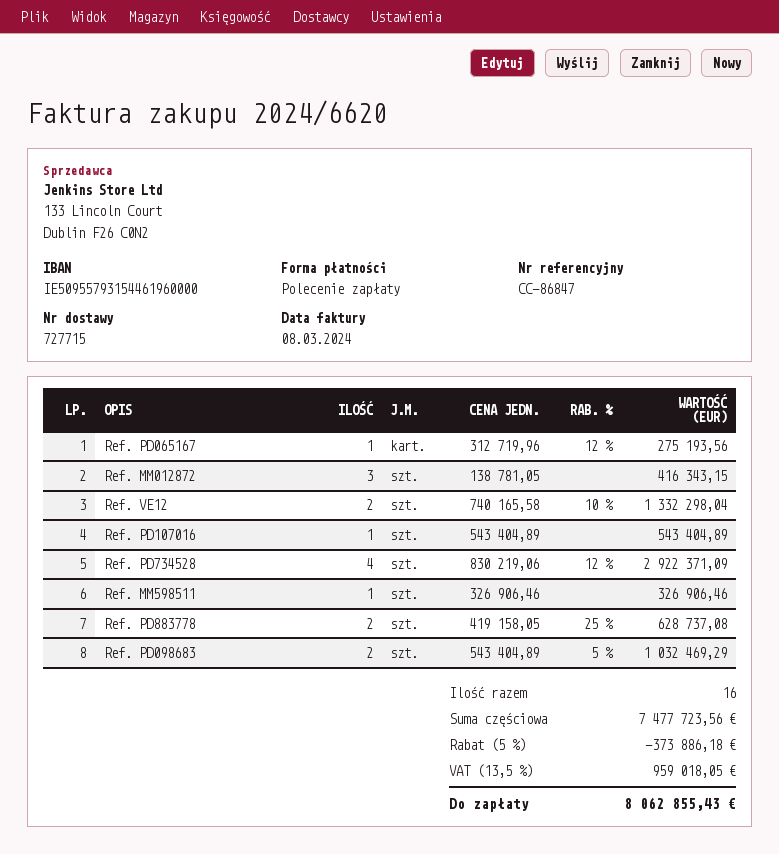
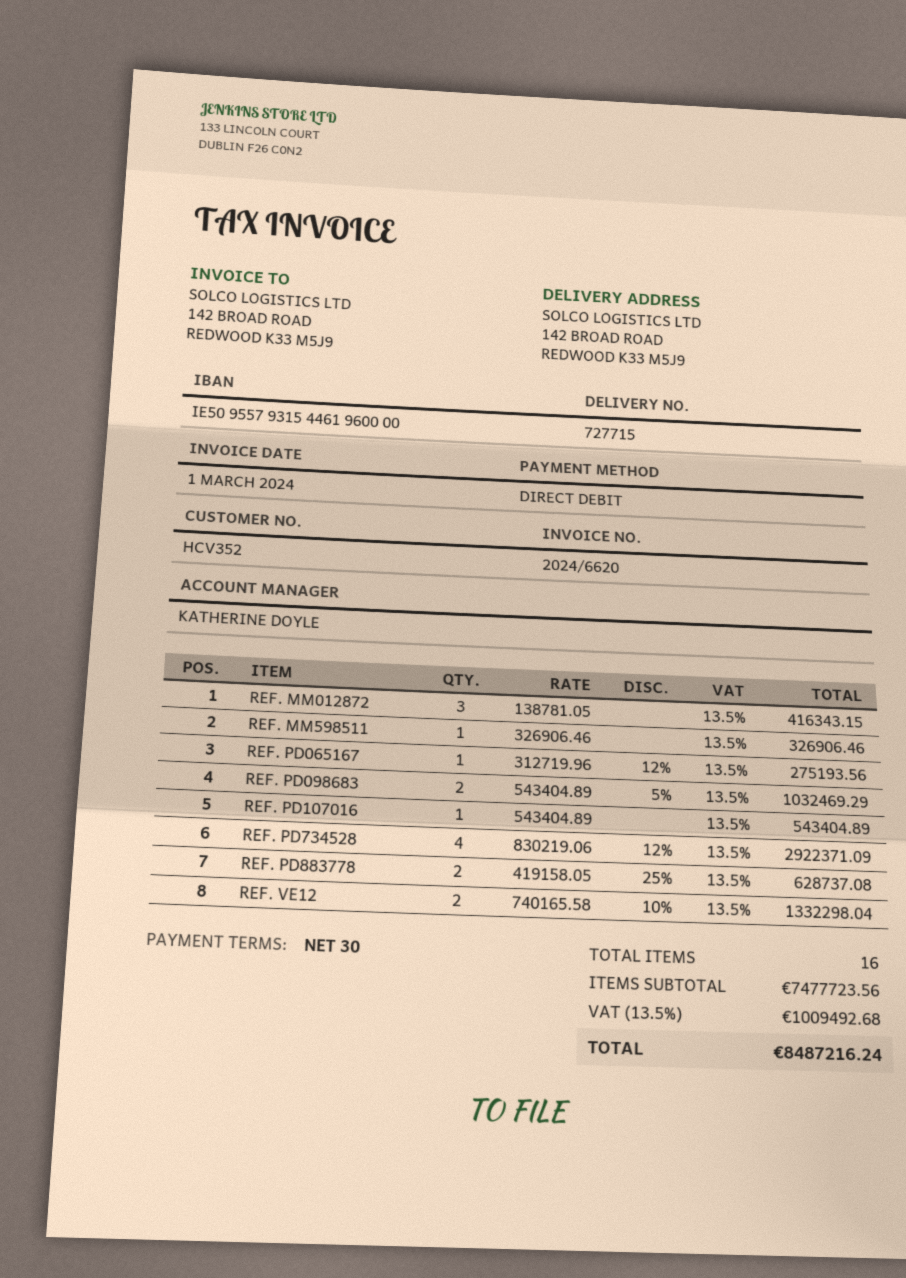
invoice date: 2024-03-08 -> 2024-03-01
discount: 5% = 373886.18 -> none
tax: 13.5% = 959018.05 -> 13.5% = 1009492.68
total: 8062855.43 -> 8487216.24

